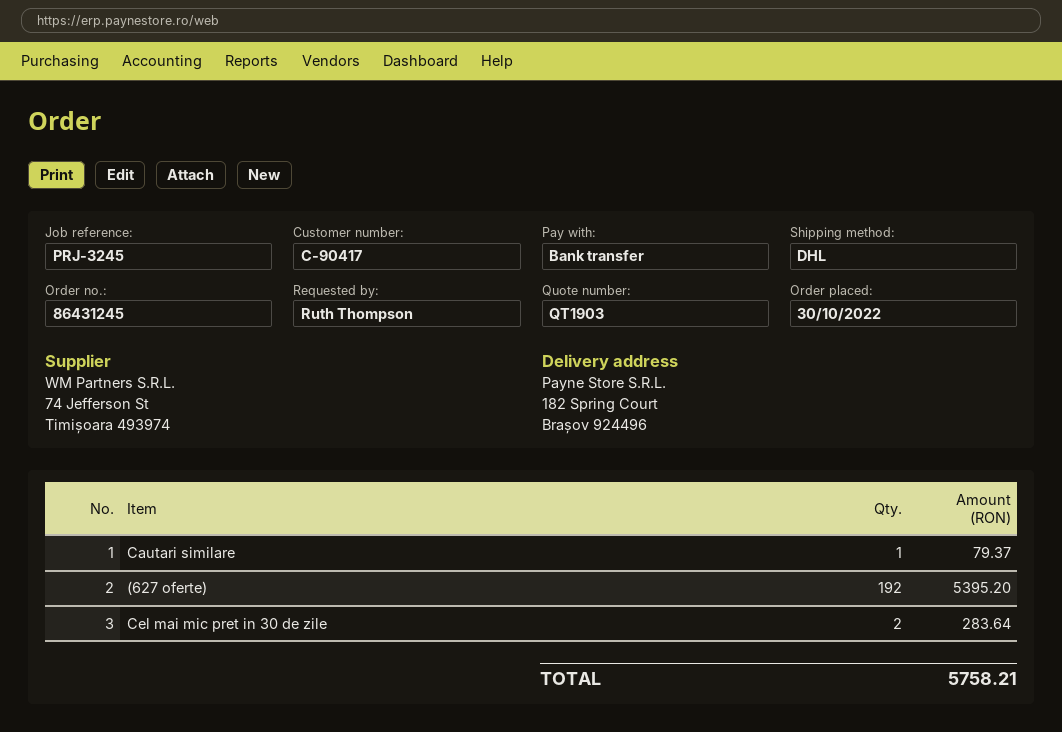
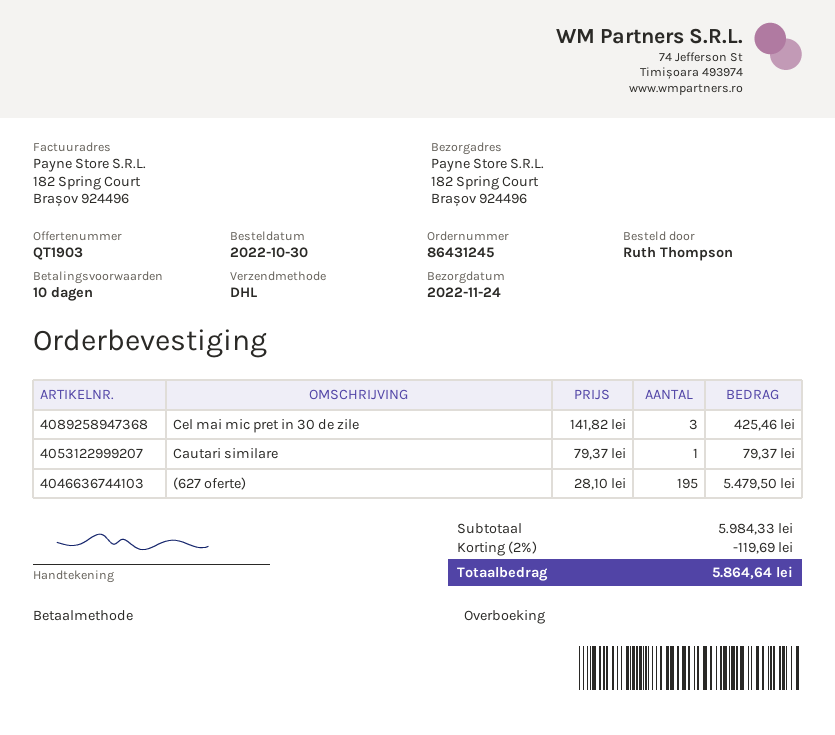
(627 oferte): 192 for 5395.20 -> 195 for 5479.50
Cel mai mic pret in 30 de zile: 2 for 283.64 -> 3 for 425.46
discount: none -> 2% = 119.69
total: 5758.21 -> 5864.64

